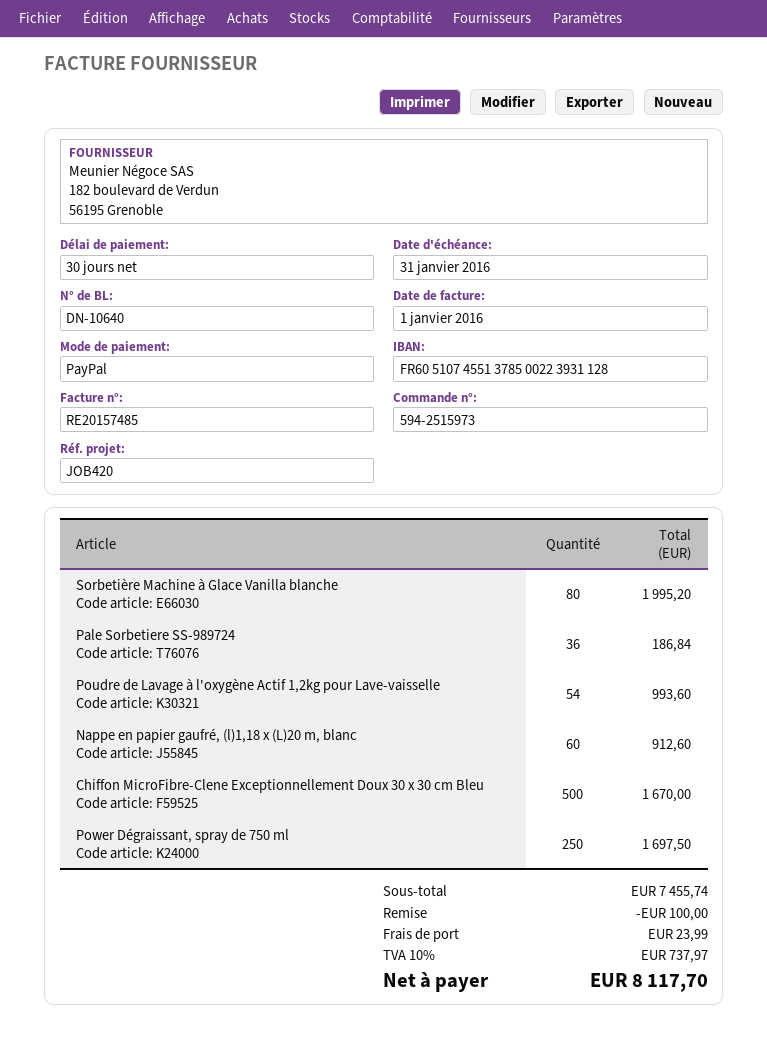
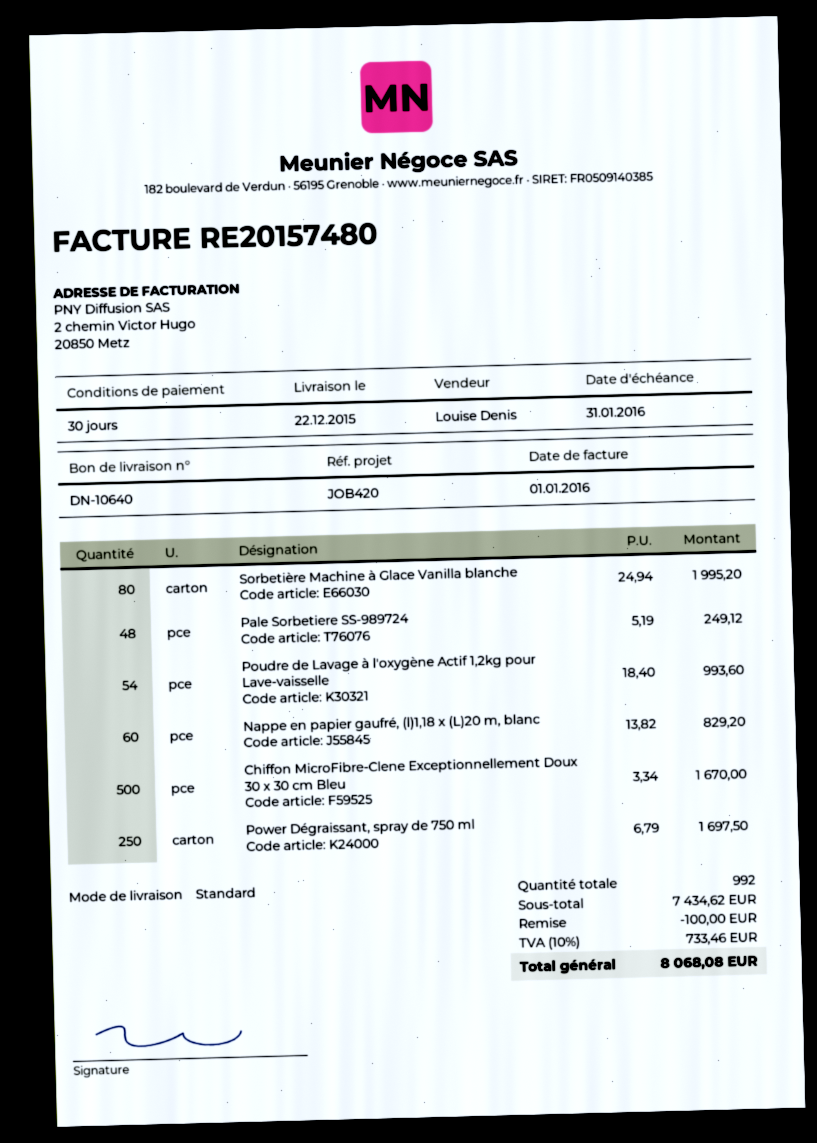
invoice number: RE20157485 -> RE20157480
Pale Sorbetiere SS-989724: 36 for 186.84 -> 48 for 249.12
Nappe en papier gaufré, (l)1,18 x (L)20 m, blanc: 60 for 912.60 -> 60 for 829.20
subtotal: 7455.74 -> 7434.62
shipping: 23.99 -> none
tax: 10% = 737.97 -> 10% = 733.46
total: 8117.70 -> 8068.08

